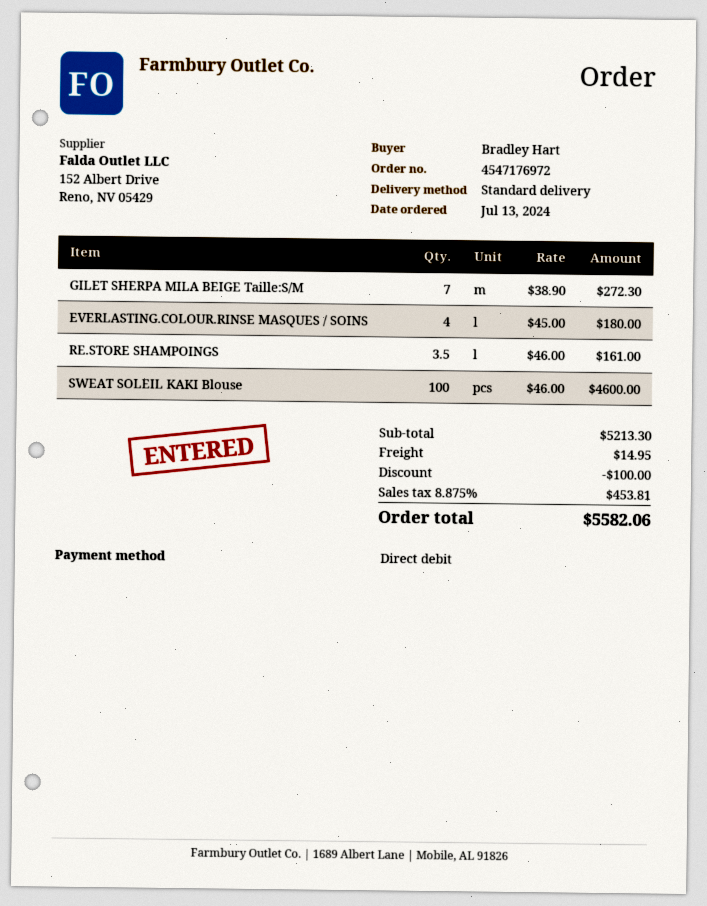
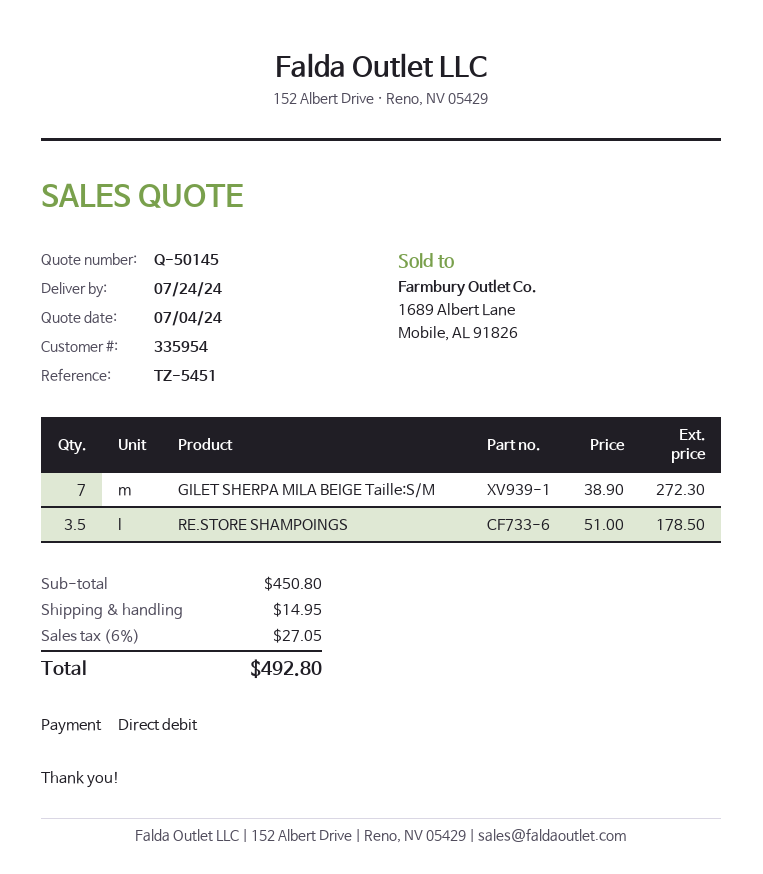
EVERLASTING.COLOUR.RINSE MASQUES / SOINS: 4 x 45.00 = 180.00 -> none
RE.STORE SHAMPOINGS: 3.5 x 46.00 = 161.00 -> 3.5 x 51.00 = 178.50
SWEAT SOLEIL KAKI Blouse: 100 x 46.00 = 4600.00 -> none
subtotal: 5213.30 -> 450.80
discount: 100.00 -> none
tax: 8.875% = 453.81 -> 6% = 27.05
total: 5582.06 -> 492.80

